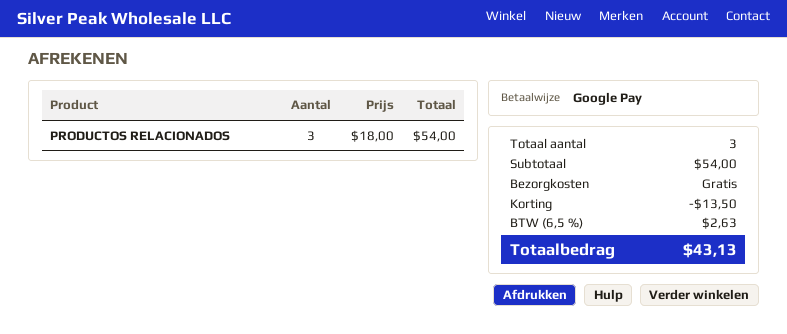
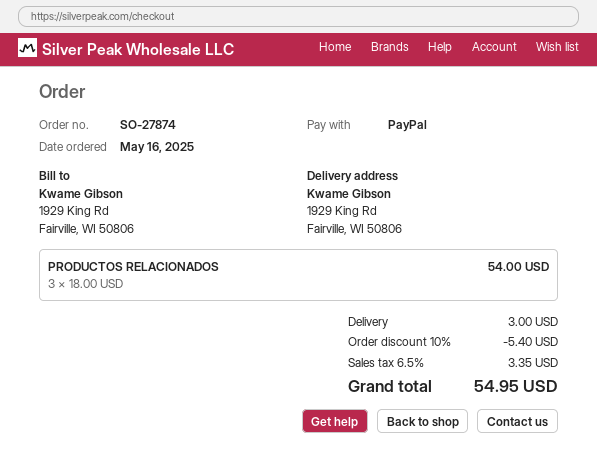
payment method: Google Pay -> PayPal
discount: 13.50 -> 5.40
shipping: 0.00 -> 3.00
tax: 6.5% = 2.63 -> 6.5% = 3.35
total: 43.13 -> 54.95

